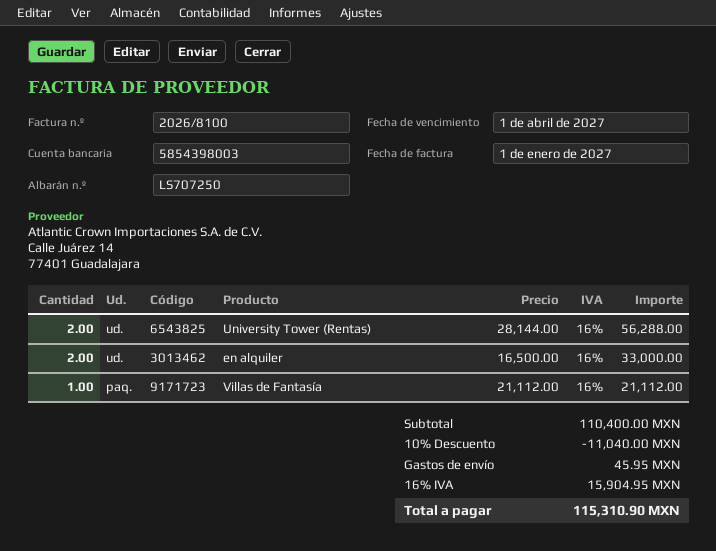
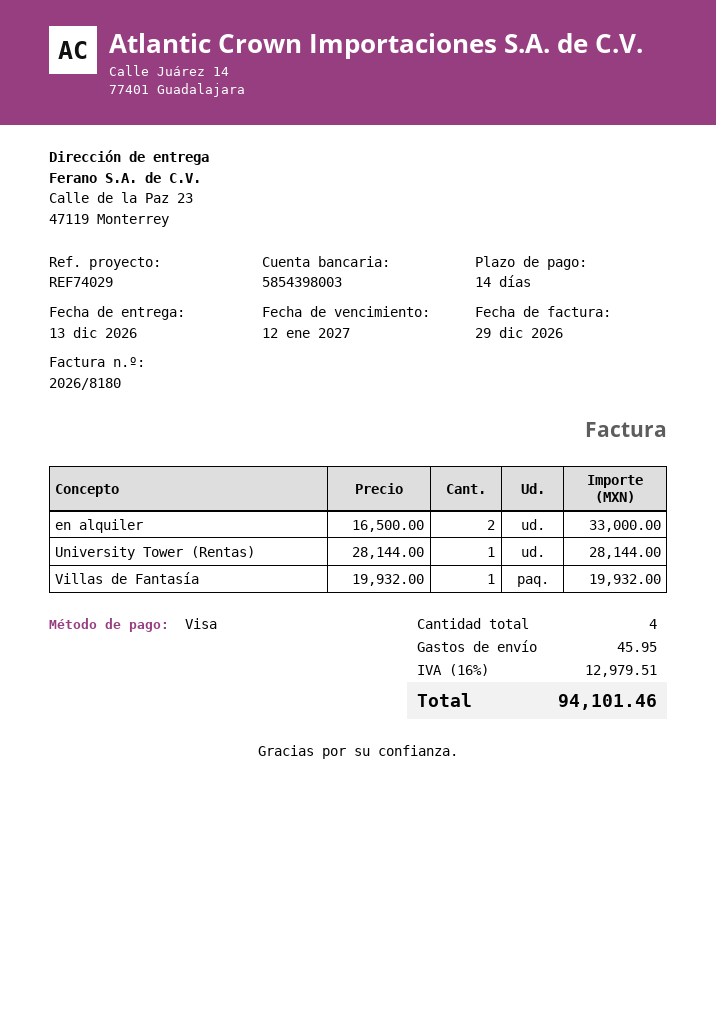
invoice number: 2026/8100 -> 2026/8180
invoice date: 2027-01-01 -> 2026-12-29
due date: 2027-04-01 -> 2027-01-12
University Tower (Rentas): 2 x 28144.00 = 56288.00 -> 1 x 28144.00 = 28144.00
Villas de Fantasía: 1 x 21112.00 = 21112.00 -> 1 x 19932.00 = 19932.00
discount: 10% = 11040.00 -> none
tax: 16% = 15904.95 -> 16% = 12979.51
total: 115310.90 -> 94101.46

